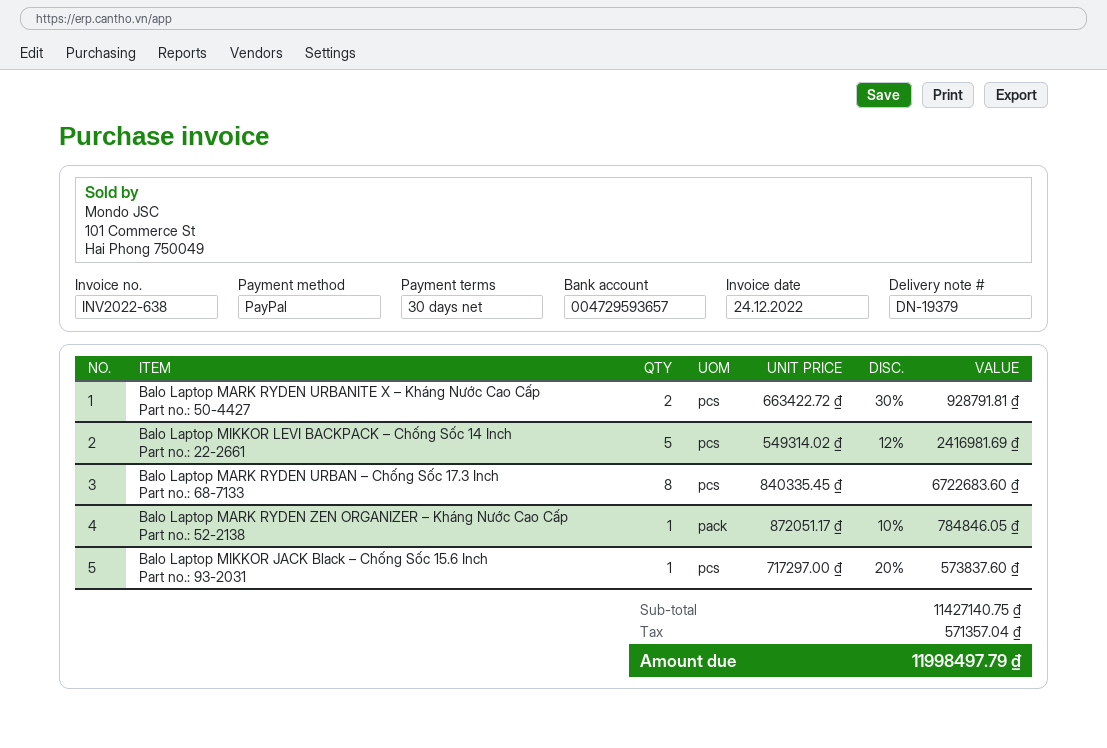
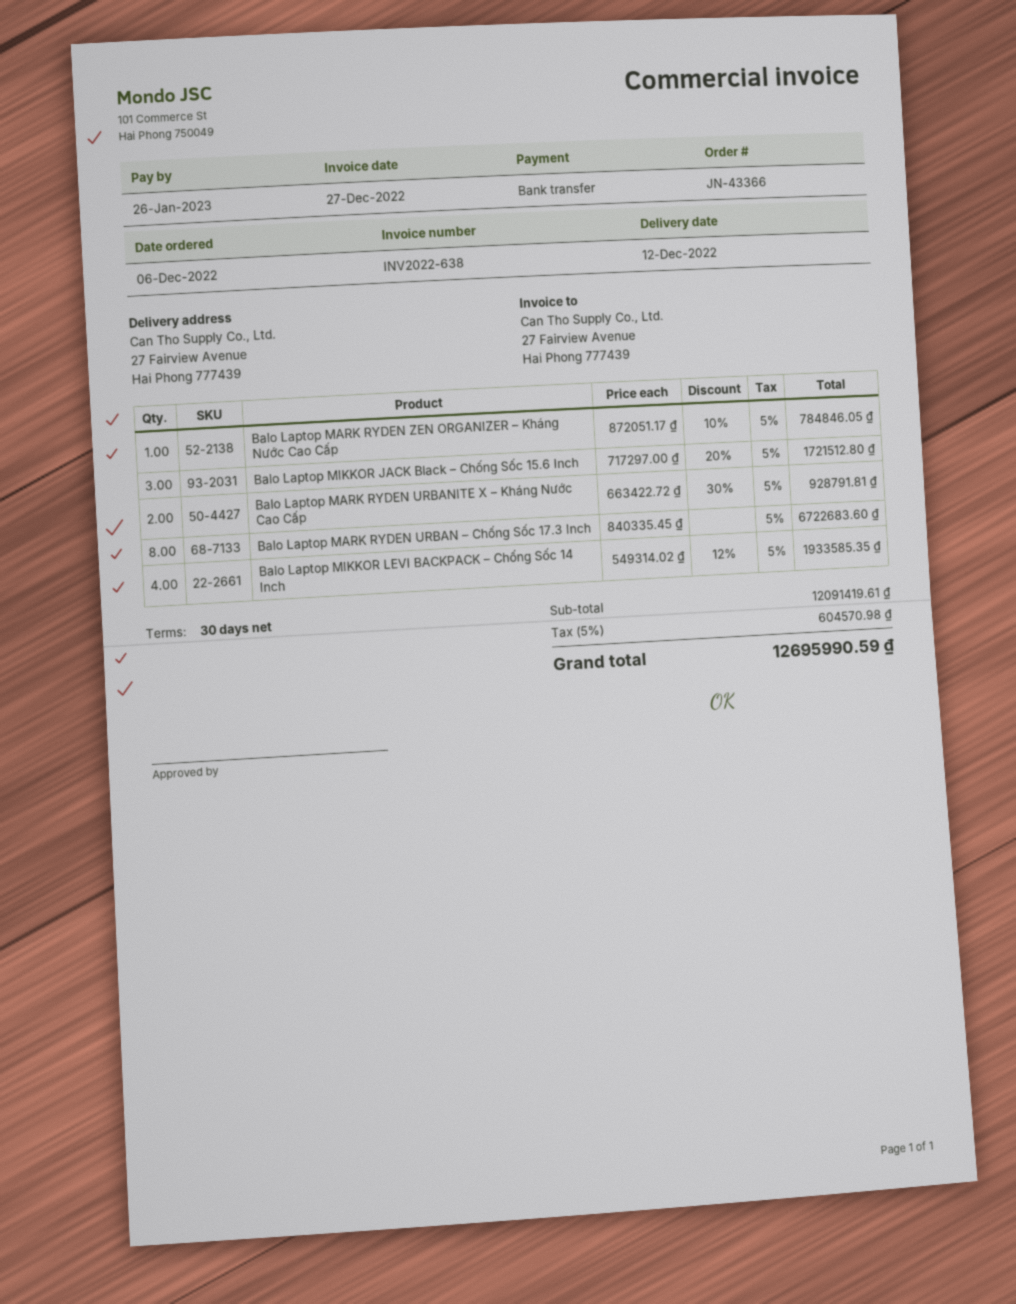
invoice date: 2022-12-24 -> 2022-12-27
payment method: PayPal -> bank transfer
Balo Laptop MIKKOR LEVI BACKPACK – Chống Sốc 14 Inch: 5 x 549314.02 - 12% = 2416981.69 -> 4 x 549314.02 - 12% = 1933585.35
Balo Laptop MIKKOR JACK Black – Chống Sốc 15.6 Inch: 1 x 717297.00 - 20% = 573837.60 -> 3 x 717297.00 - 20% = 1721512.80
subtotal: 11427140.75 -> 12091419.61
tax: 571357.04 -> 604570.98
total: 11998497.79 -> 12695990.59

